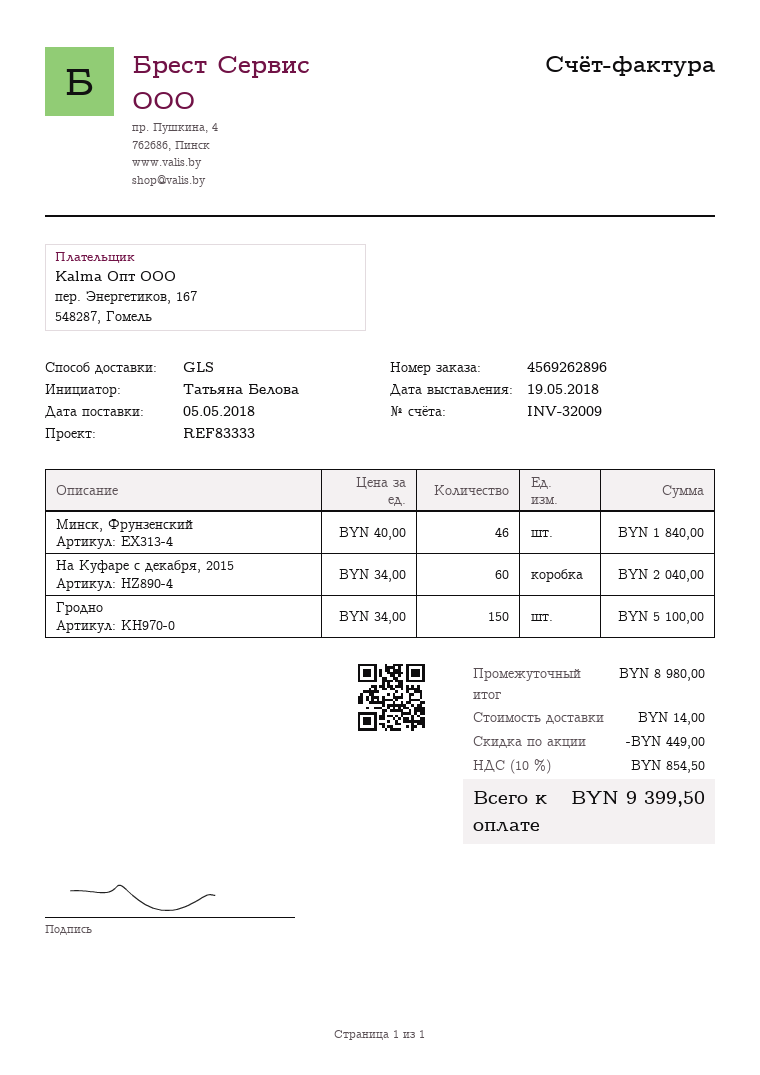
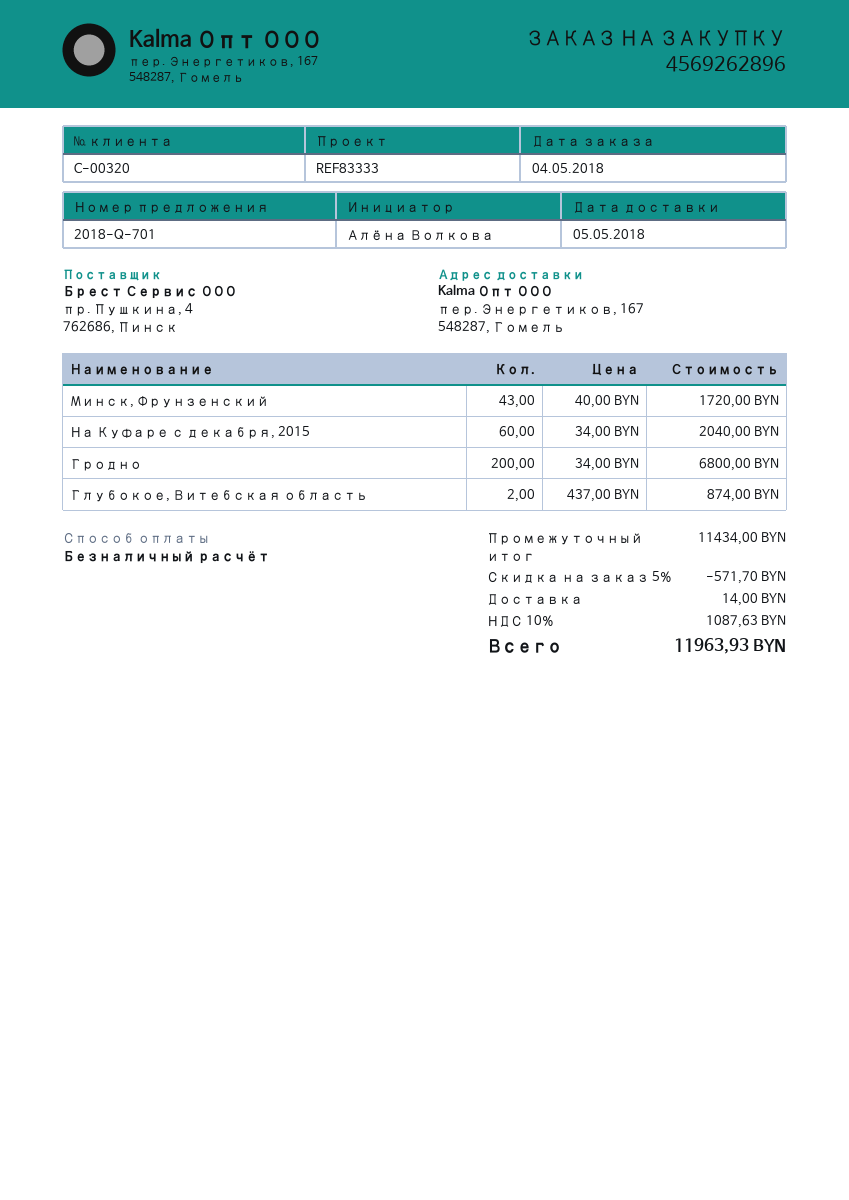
ordered by: Татьяна Белова -> Алёна Волкова
Минск, Фрунзенский: 46 x 40.00 = 1840.00 -> 43 x 40.00 = 1720.00
Гродно: 150 x 34.00 = 5100.00 -> 200 x 34.00 = 6800.00
Глубокое, Витебская область: none -> 2 x 437.00 = 874.00
subtotal: 8980.00 -> 11434.00
discount: 449.00 -> 571.70
tax: 10% = 854.50 -> 10% = 1087.63
total: 9399.50 -> 11963.93

